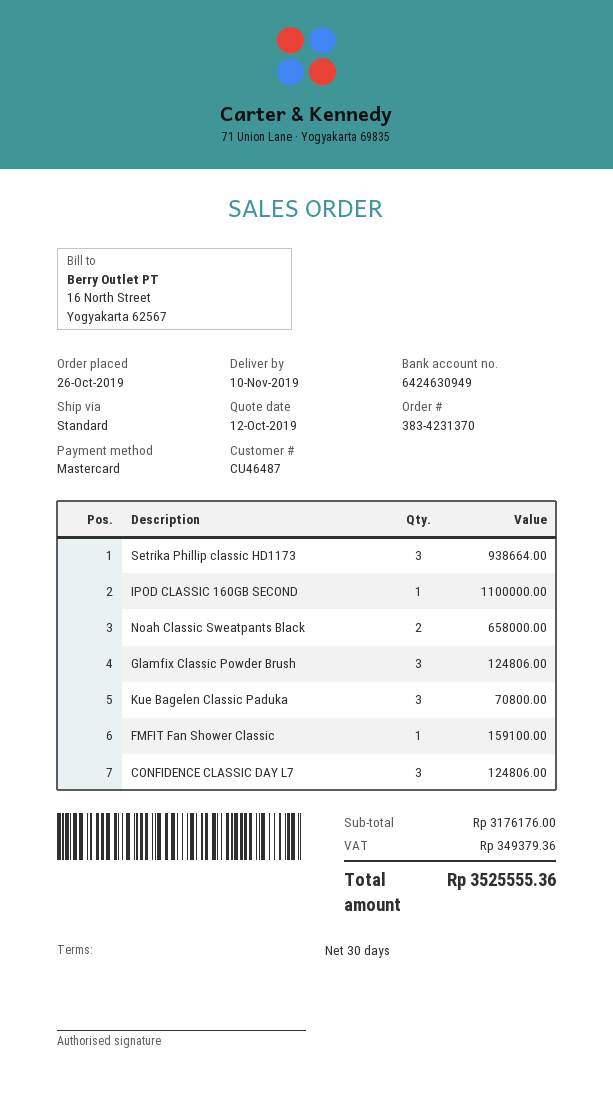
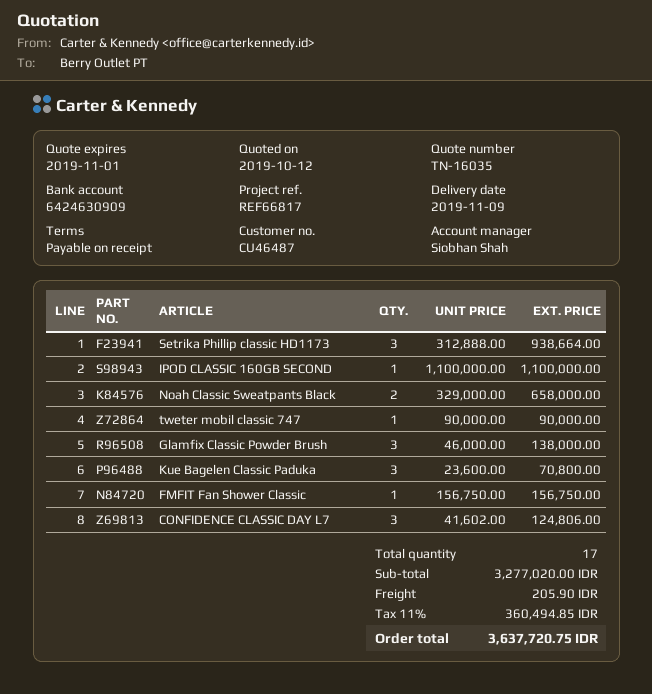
delivery date: 2019-11-10 -> 2019-11-09
payment terms: 30 days -> on receipt
bank account: 6424630949 -> 6424630909
Glamfix Classic Powder Brush: 3 for 124806.00 -> 3 for 138000.00
FMFIT Fan Shower Classic: 1 for 159100.00 -> 1 for 156750.00
tweter mobil classic 747: none -> 1 for 90000.00
subtotal: 3176176.00 -> 3277020.00
shipping: none -> 205.90
tax: 349379.36 -> 360494.85
total: 3525555.36 -> 3637720.75

